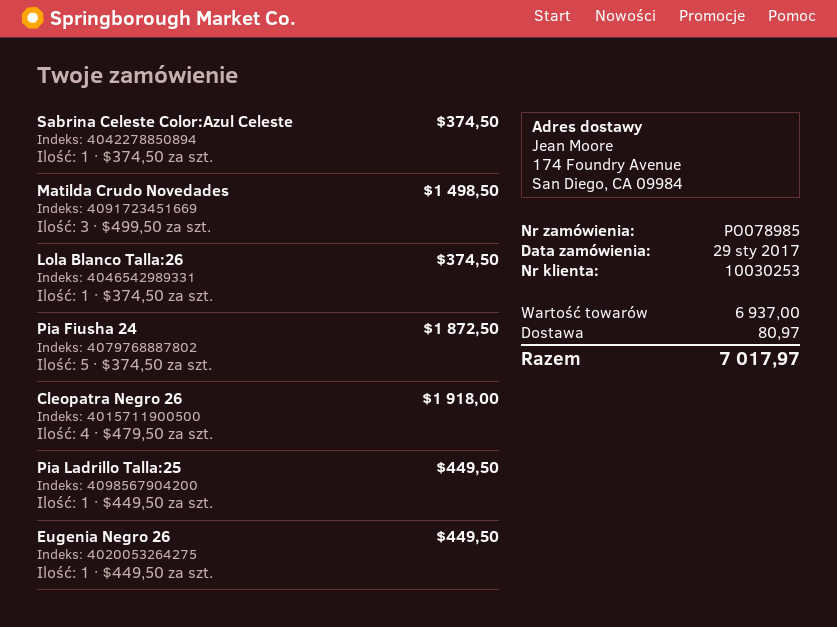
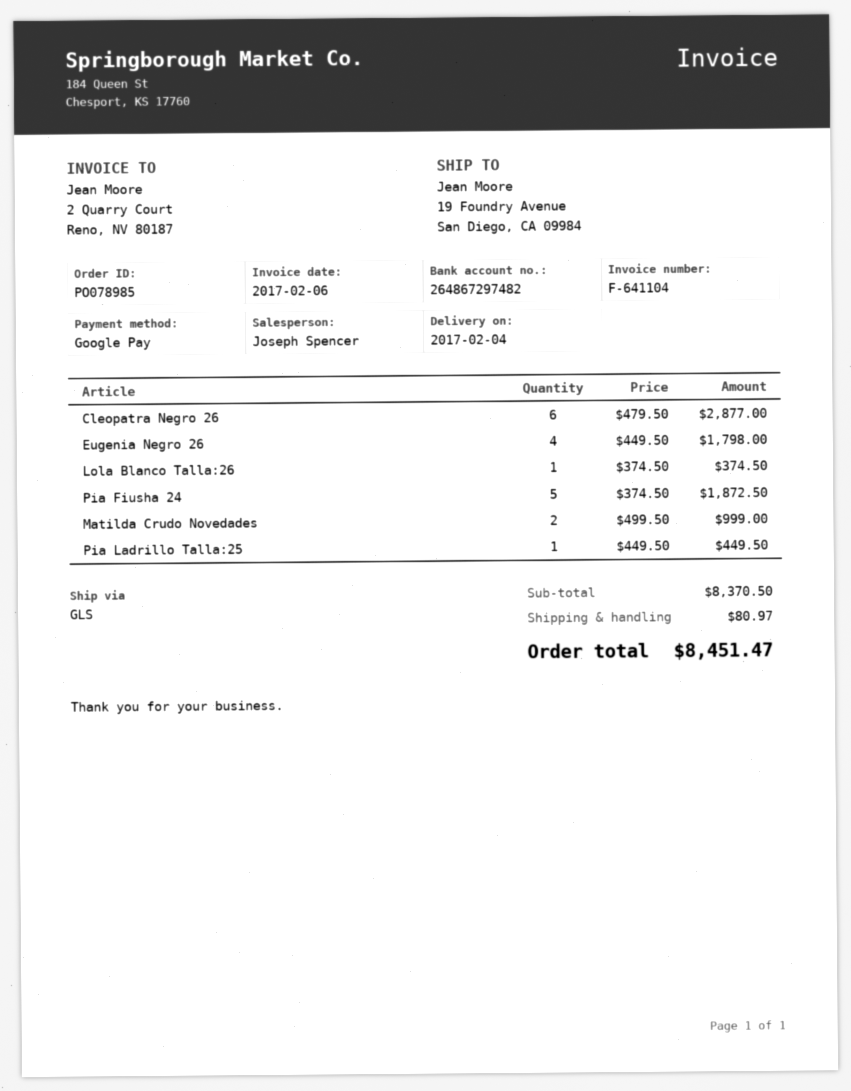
ship to: 174 Foundry Avenue, San Diego, CA 09984 -> 19 Foundry Avenue, San Diego, CA 09984
Sabrina Celeste Color:Azul Celeste: 1 x 374.50 = 374.50 -> none
Matilda Crudo Novedades: 3 x 499.50 = 1498.50 -> 2 x 499.50 = 999.00
Cleopatra Negro 26: 4 x 479.50 = 1918.00 -> 6 x 479.50 = 2877.00
Eugenia Negro 26: 1 x 449.50 = 449.50 -> 4 x 449.50 = 1798.00
subtotal: 6937.00 -> 8370.50
total: 7017.97 -> 8451.47

